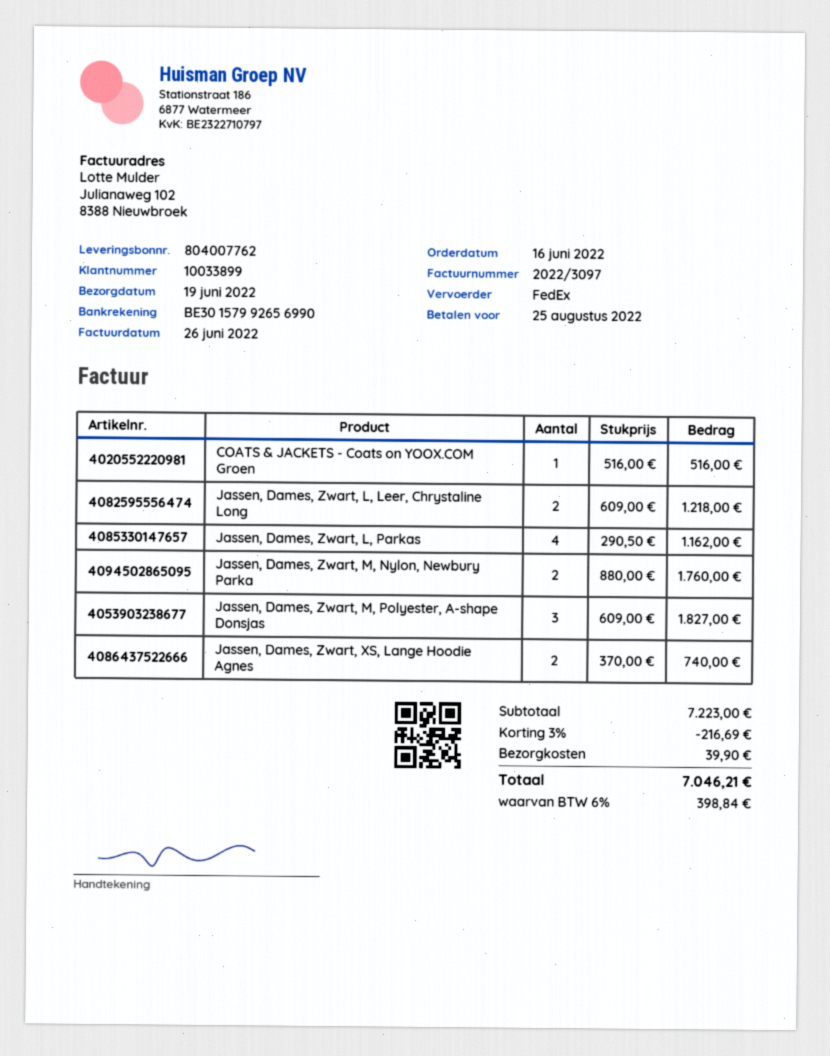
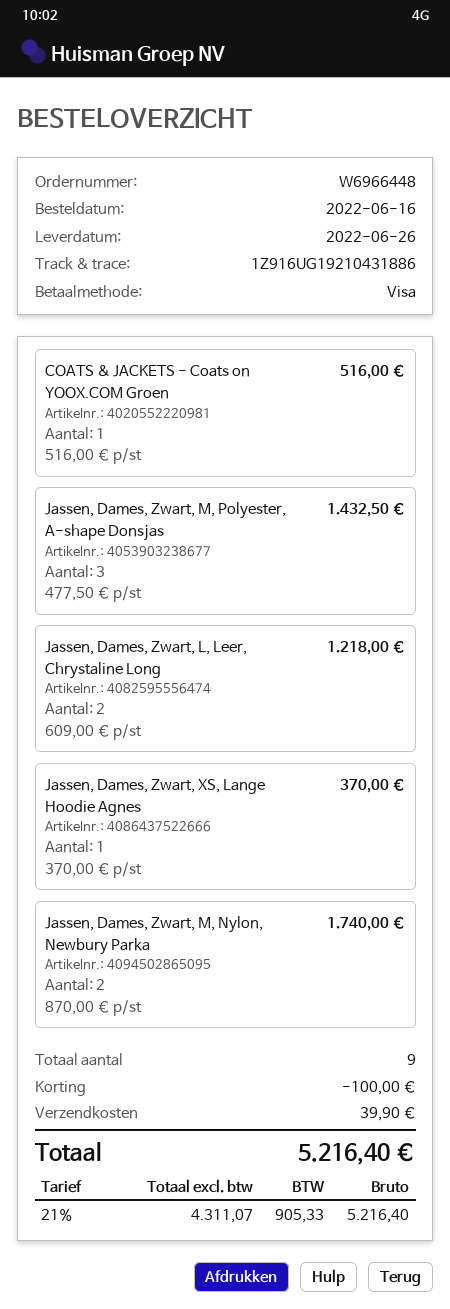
delivery date: 2022-06-19 -> 2022-06-26
Jassen, Dames, Zwart, L, Parkas: 4 x 290.50 = 1162.00 -> none
Jassen, Dames, Zwart, M, Nylon, Newbury Parka: 2 x 880.00 = 1760.00 -> 2 x 870.00 = 1740.00
Jassen, Dames, Zwart, M, Polyester, A-shape Donsjas: 3 x 609.00 = 1827.00 -> 3 x 477.50 = 1432.50
Jassen, Dames, Zwart, XS, Lange Hoodie Agnes: 2 x 370.00 = 740.00 -> 1 x 370.00 = 370.00
discount: 216.69 -> 100.00
tax: 6% = 398.84 -> 21% = 905.33
total: 7046.21 -> 5216.40

